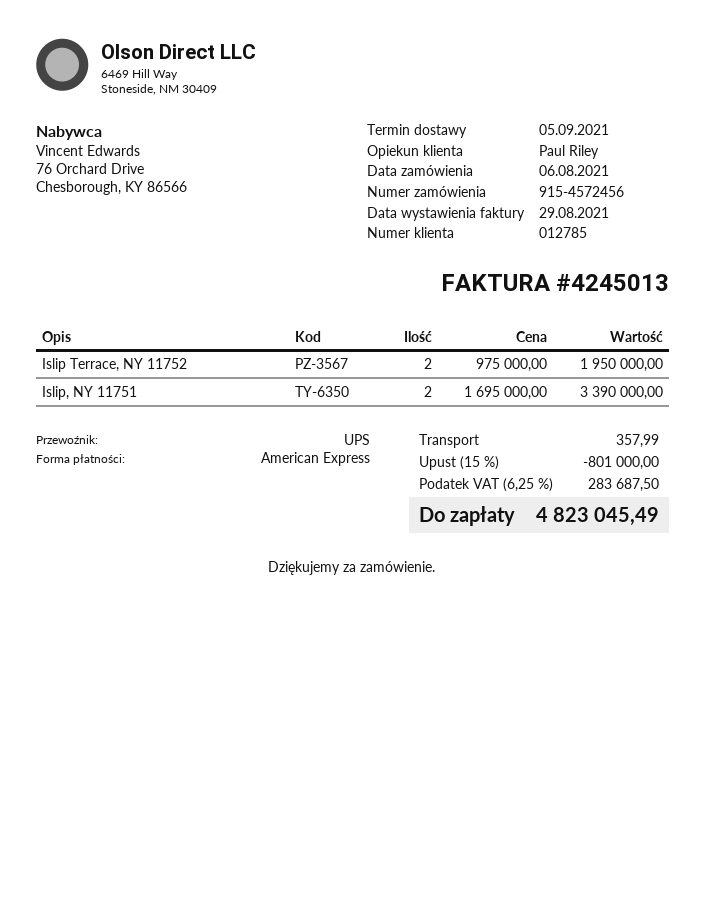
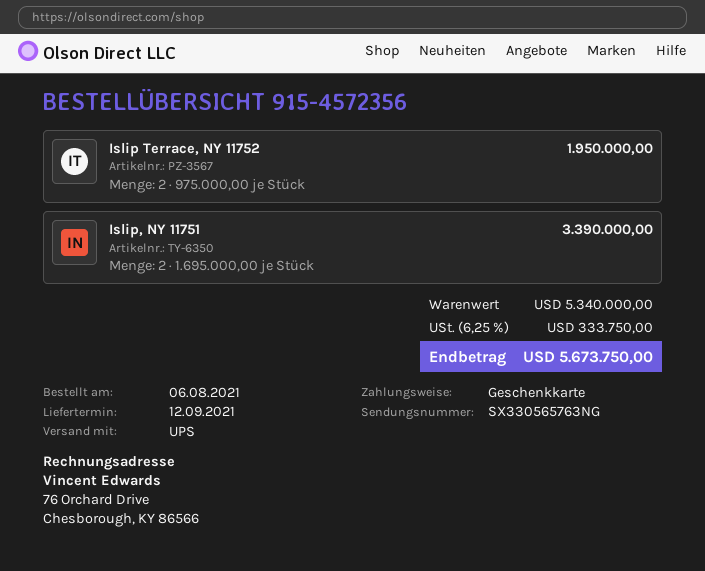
order number: 915-4572456 -> 915-4572356
delivery date: 2021-09-05 -> 2021-09-12
payment method: American Express -> gift card
discount: 15% = 801000.00 -> none
shipping: 357.99 -> none
tax: 6.25% = 283687.50 -> 6.25% = 333750.00
total: 4823045.49 -> 5673750.00

